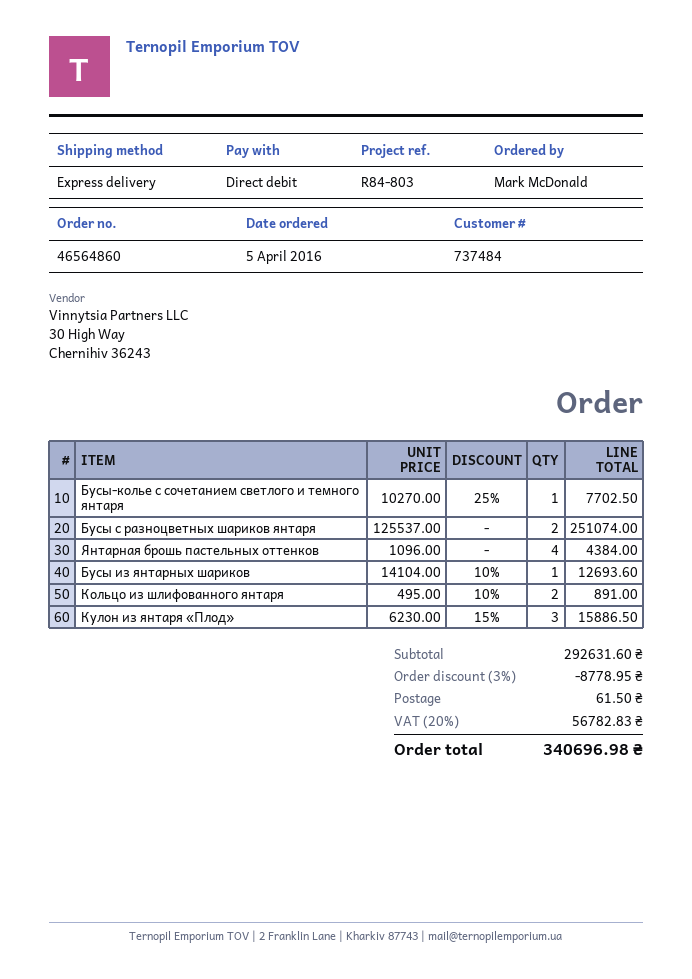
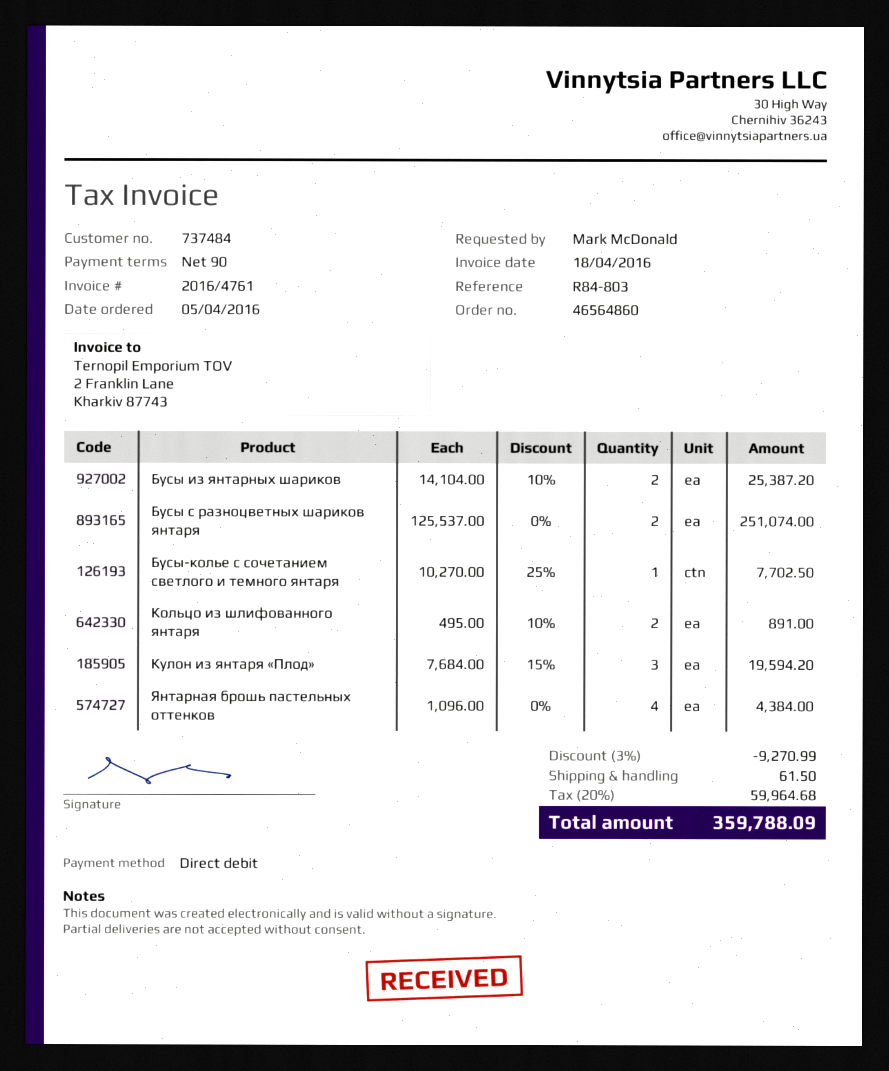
Бусы из янтарных шариков: 1 x 14104.00 - 10% = 12693.60 -> 2 x 14104.00 - 10% = 25387.20
Кулон из янтаря «Плод»: 3 x 6230.00 - 15% = 15886.50 -> 3 x 7684.00 - 15% = 19594.20
discount: 3% = 8778.95 -> 3% = 9270.99
tax: 20% = 56782.83 -> 20% = 59964.68
total: 340696.98 -> 359788.09

